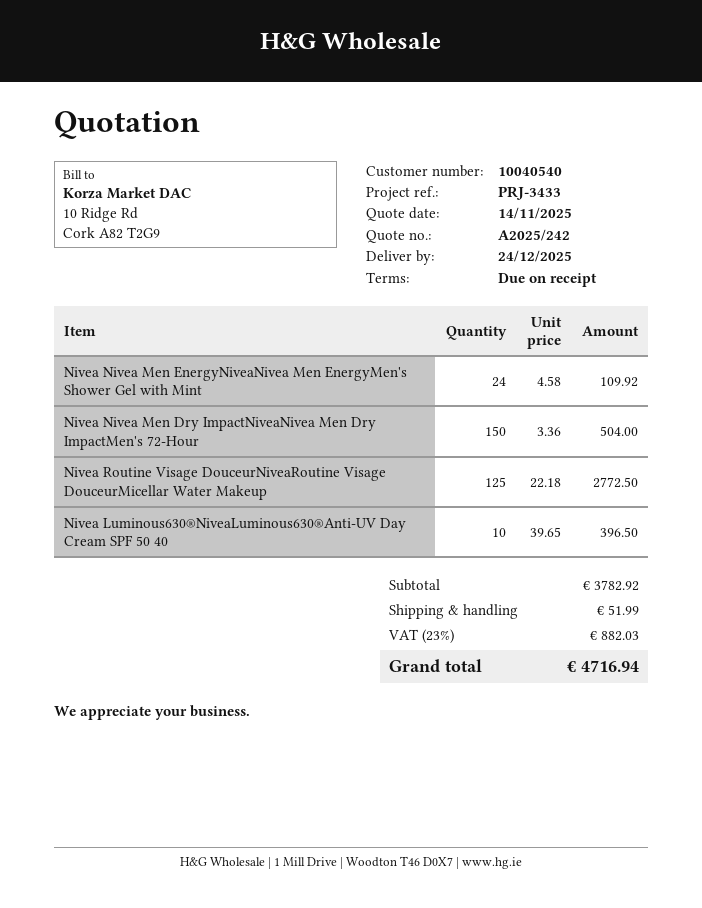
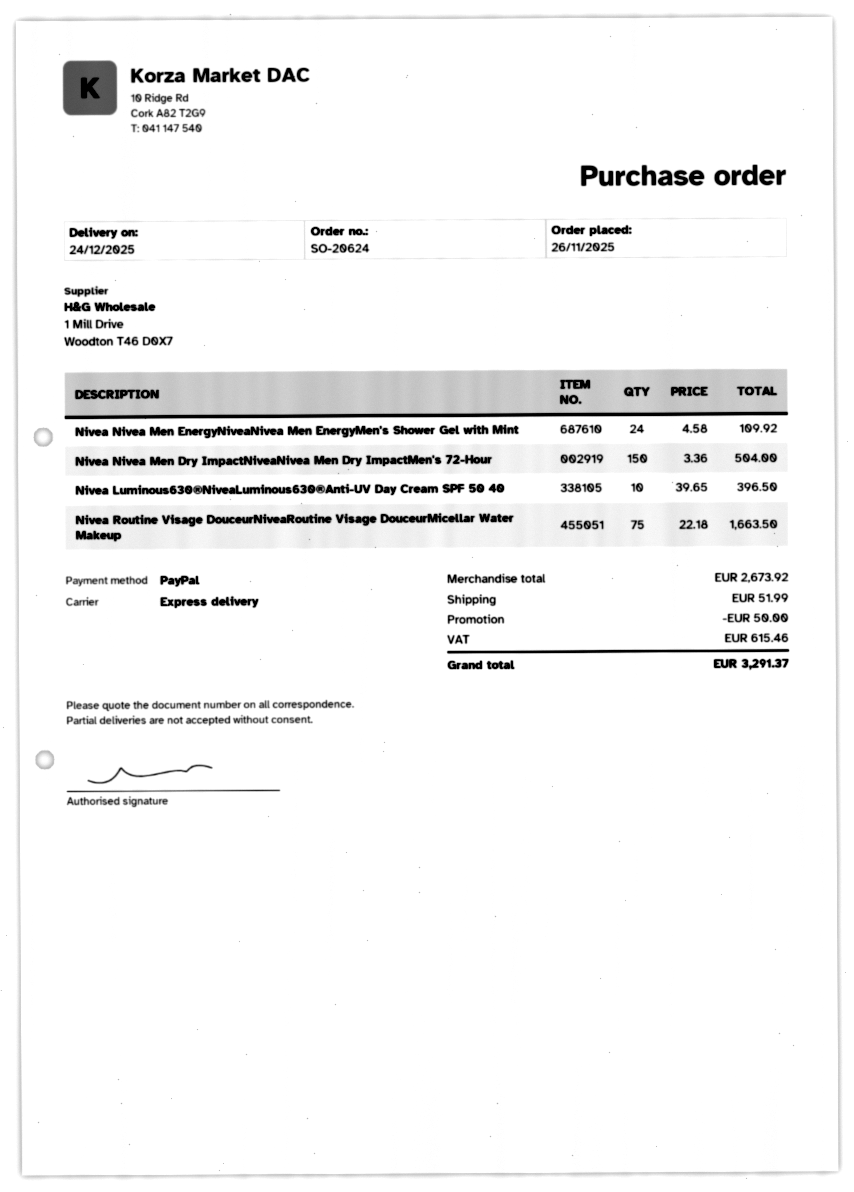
Nivea Routine Visage DouceurNiveaRoutine Visage DouceurMicellar Water Makeup: 125 x 22.18 = 2772.50 -> 75 x 22.18 = 1663.50
subtotal: 3782.92 -> 2673.92
discount: none -> 50.00
tax: 882.03 -> 615.46
total: 4716.94 -> 3291.37

